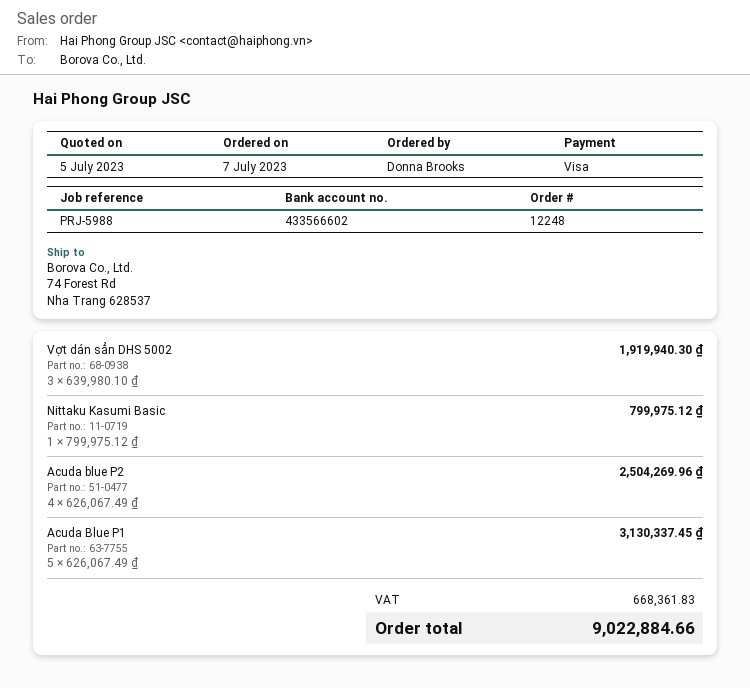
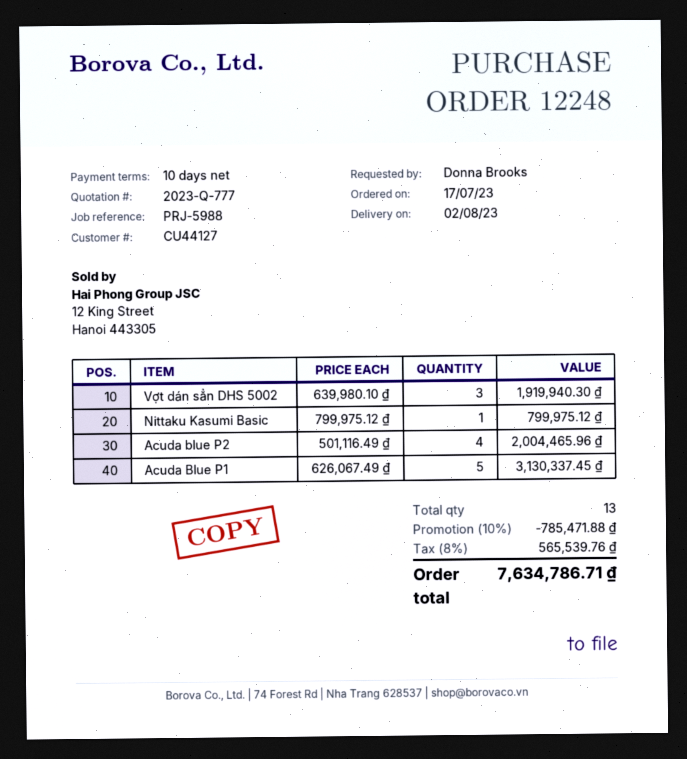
order date: 2023-07-07 -> 2023-07-17
Acuda blue P2: 4 x 626067.49 = 2504269.96 -> 4 x 501116.49 = 2004465.96
discount: none -> 10% = 785471.88
tax: 668361.83 -> 565539.76
total: 9022884.66 -> 7634786.71

